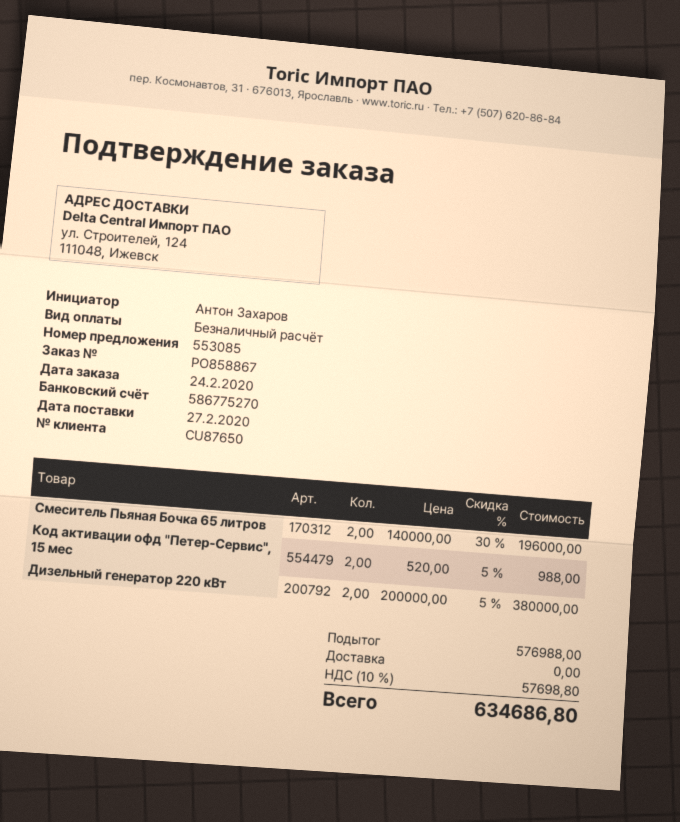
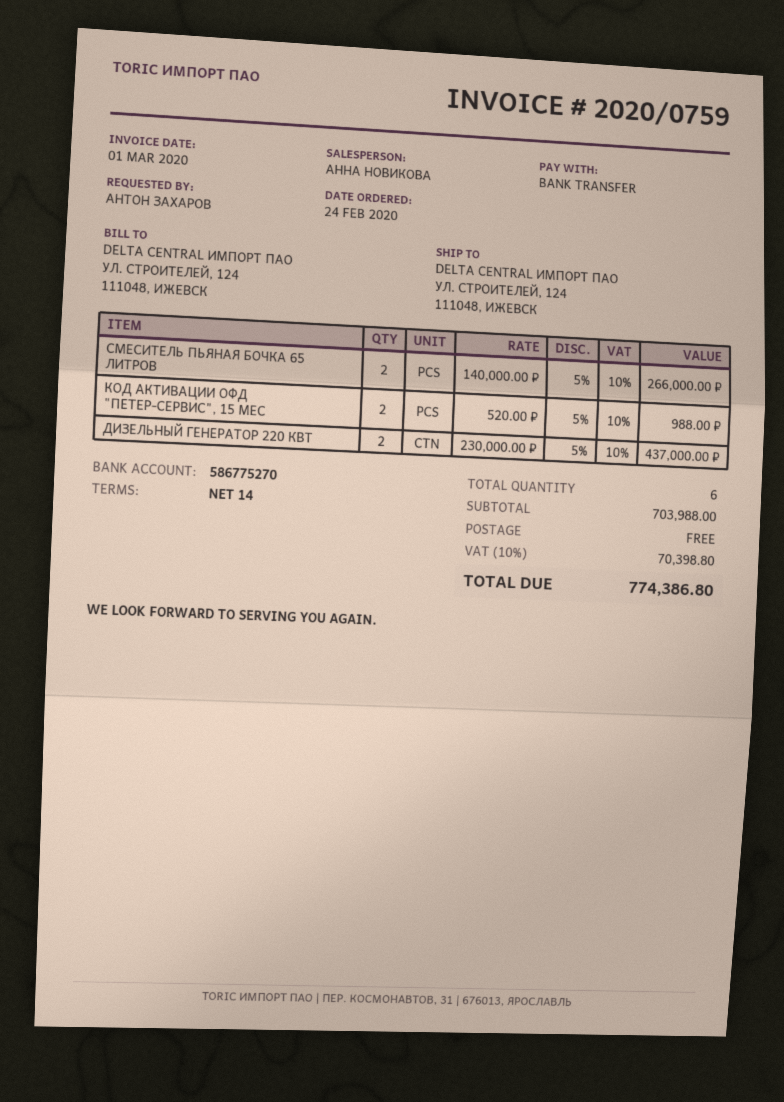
Смеситель Пьяная Бочка 65 литров: 2 x 140000.00 - 30% = 196000.00 -> 2 x 140000.00 - 5% = 266000.00
Дизельный генератор 220 кВт: 2 x 200000.00 - 5% = 380000.00 -> 2 x 230000.00 - 5% = 437000.00
subtotal: 576988.00 -> 703988.00
tax: 10% = 57698.80 -> 10% = 70398.80
total: 634686.80 -> 774386.80

